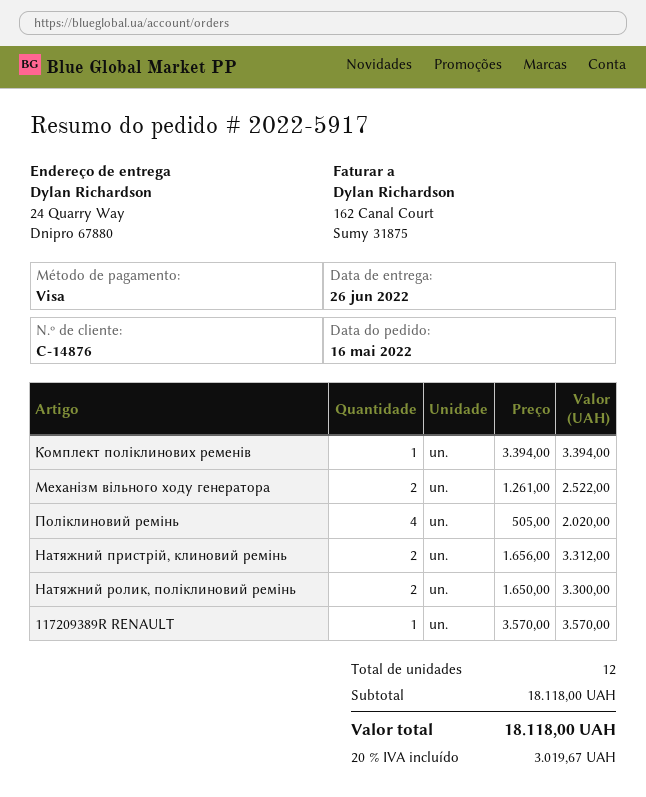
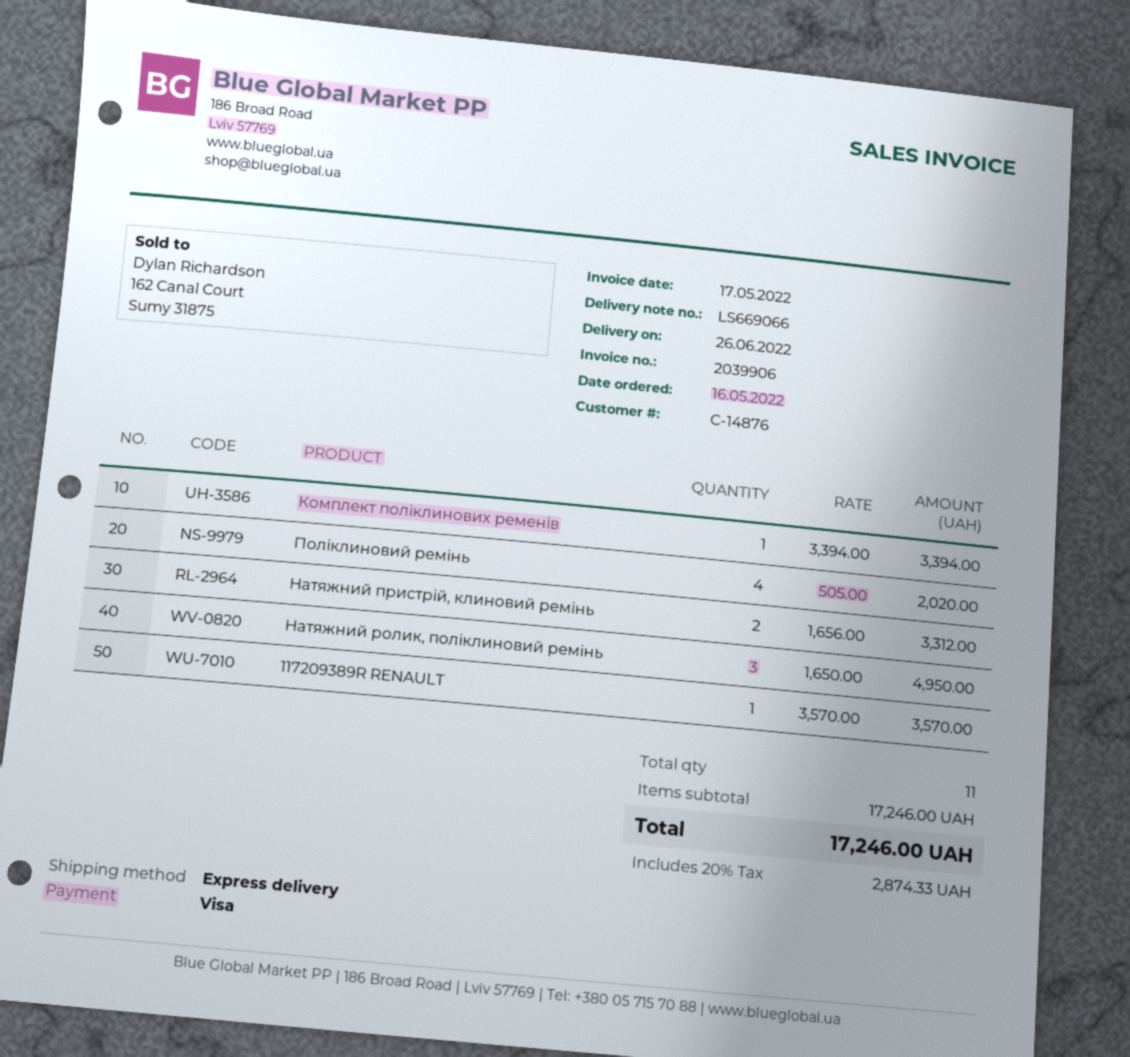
Механізм вільного ходу генератора: 2 x 1261.00 = 2522.00 -> none
Натяжний ролик, поліклиновий ремінь: 2 x 1650.00 = 3300.00 -> 3 x 1650.00 = 4950.00
total quantity: 12 -> 11
subtotal: 18118.00 -> 17246.00
tax: 20% = 3019.67 -> 20% = 2874.33
total: 18118.00 -> 17246.00

